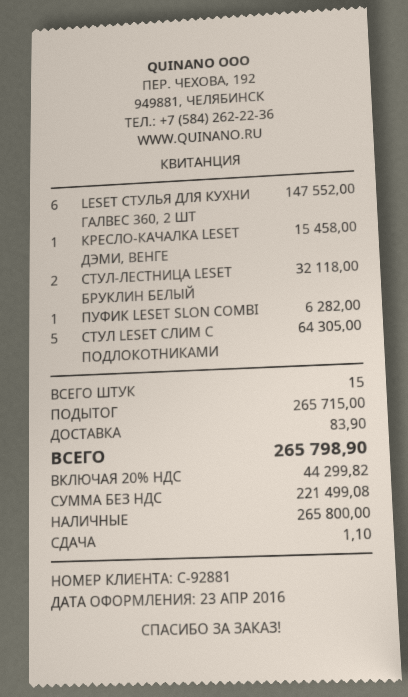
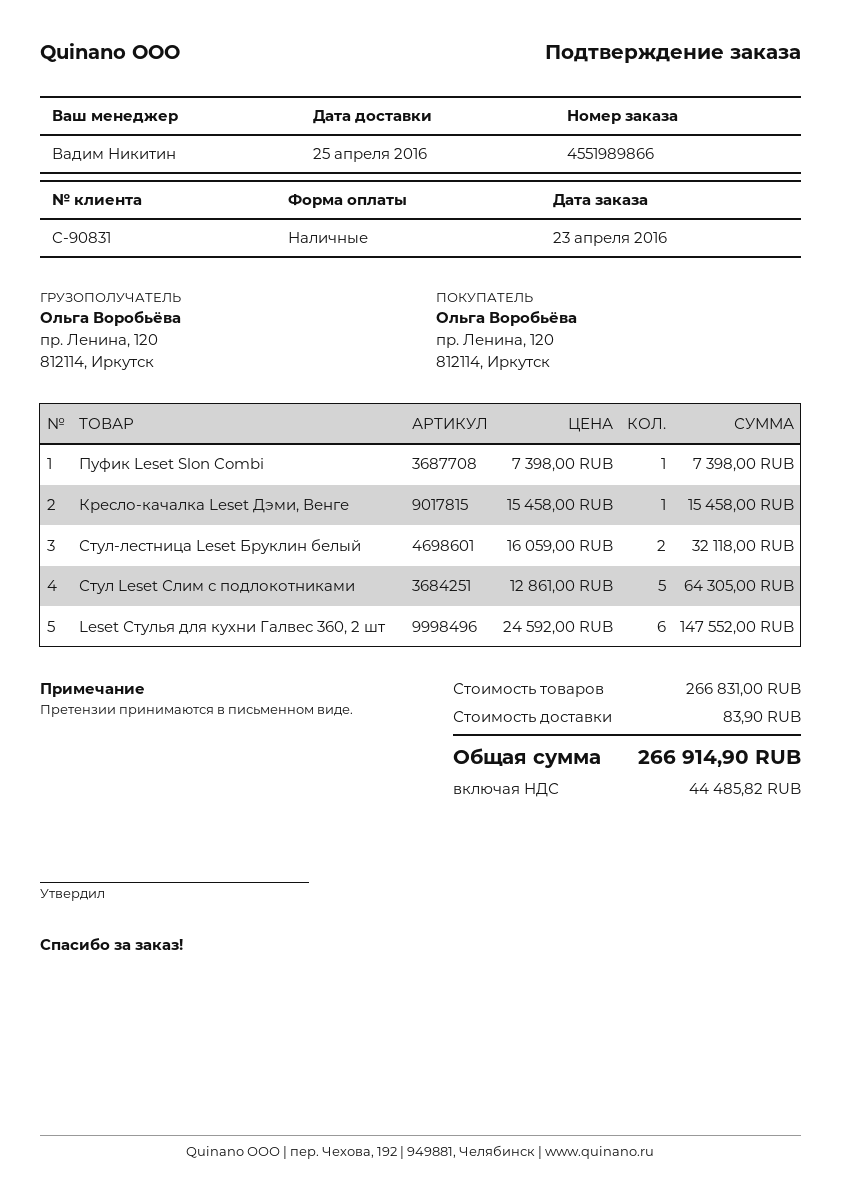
customer number: C-92881 -> C-90831
ПУФИК LESET SLON COMBI: 1 for 6282.00 -> 1 for 7398.00
subtotal: 265715.00 -> 266831.00
tax: 44299.82 -> 44485.82
total: 265798.90 -> 266914.90

